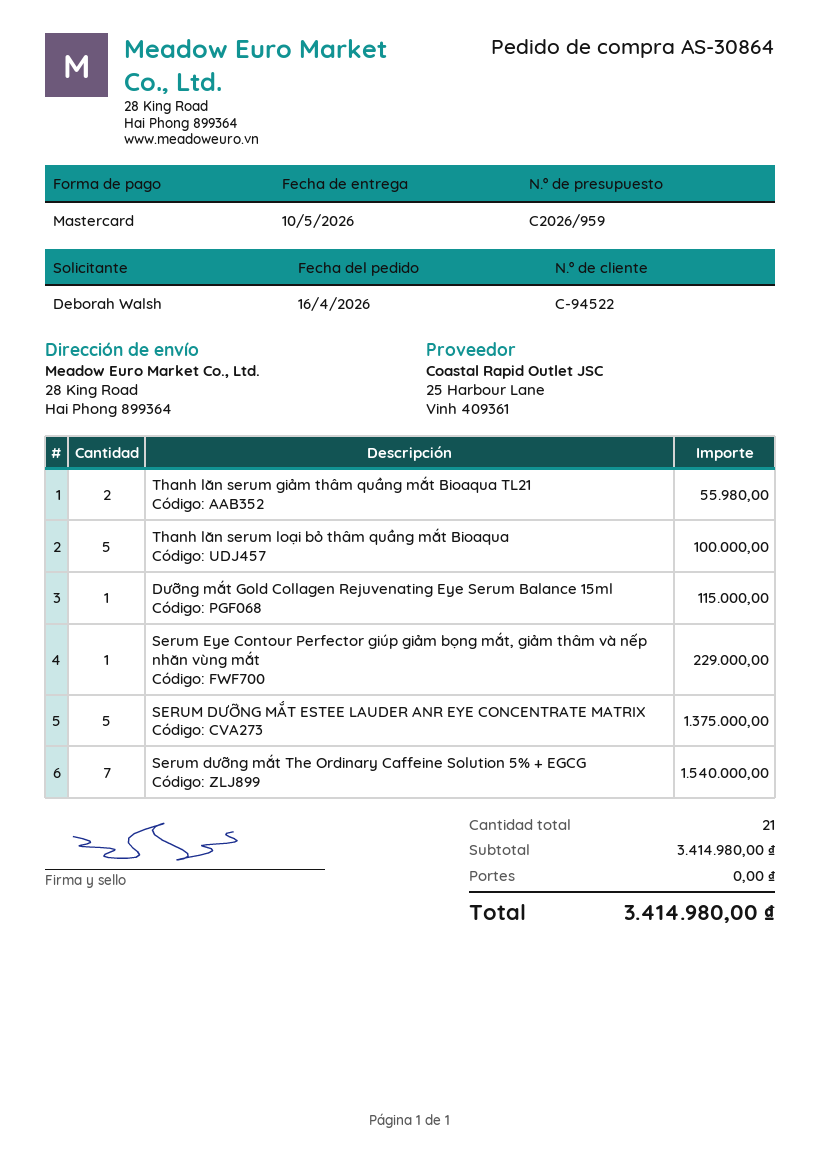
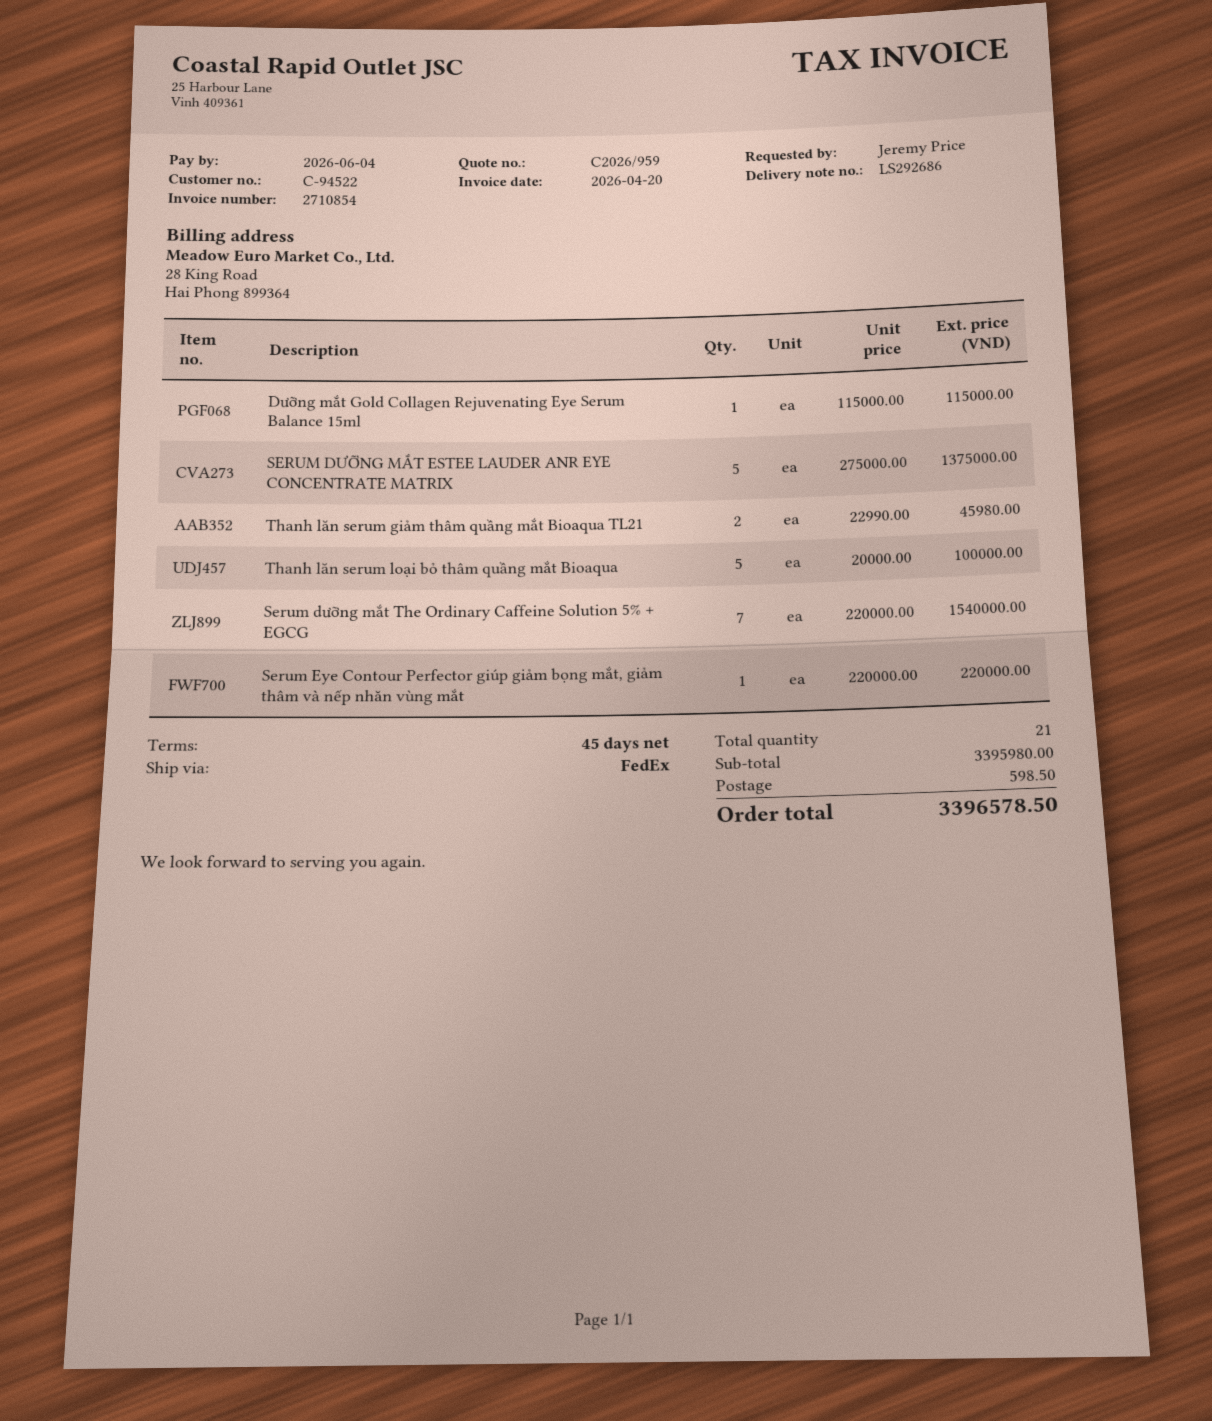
ordered by: Deborah Walsh -> Jeremy Price
Thanh lăn serum giảm thâm quầng mắt Bioaqua TL21: 2 for 55980.00 -> 2 for 45980.00
Serum Eye Contour Perfector giúp giảm bọng mắt, giảm thâm và nếp nhăn vùng mắt: 1 for 229000.00 -> 1 for 220000.00
subtotal: 3414980.00 -> 3395980.00
shipping: 0.00 -> 598.50
total: 3414980.00 -> 3396578.50

